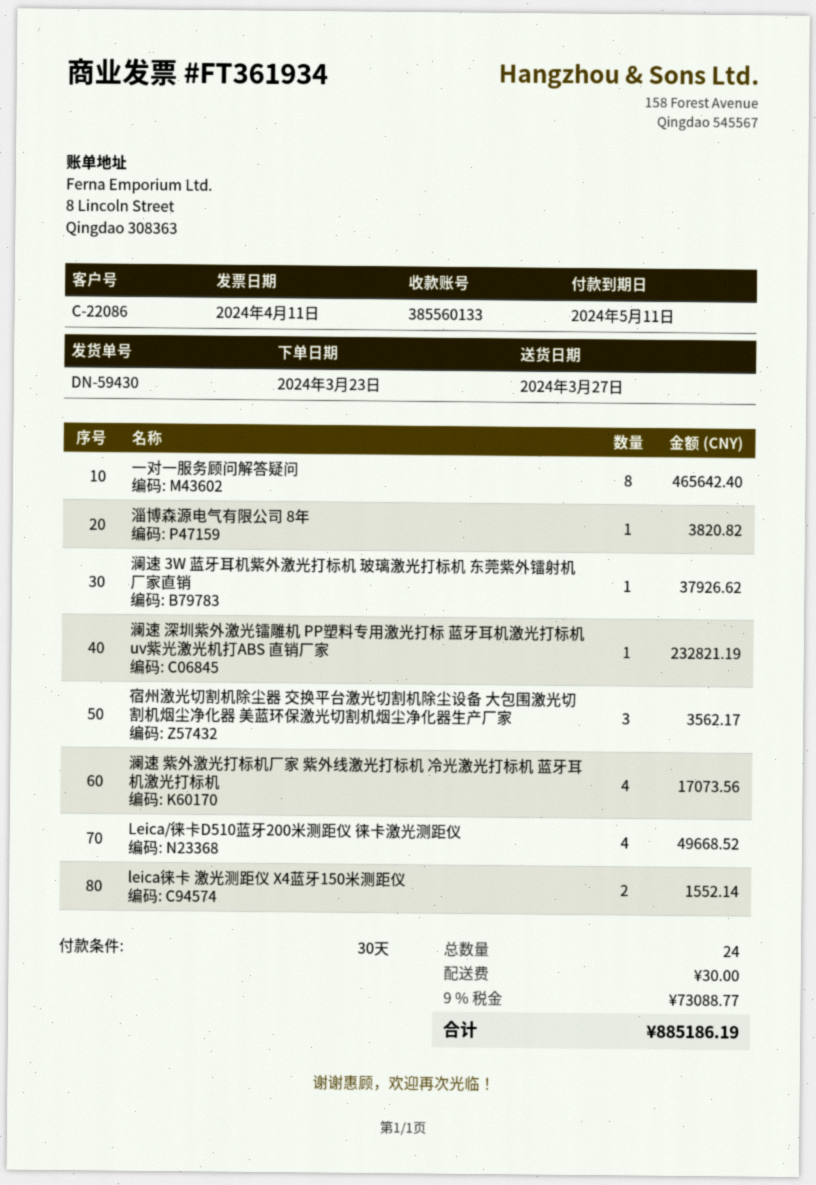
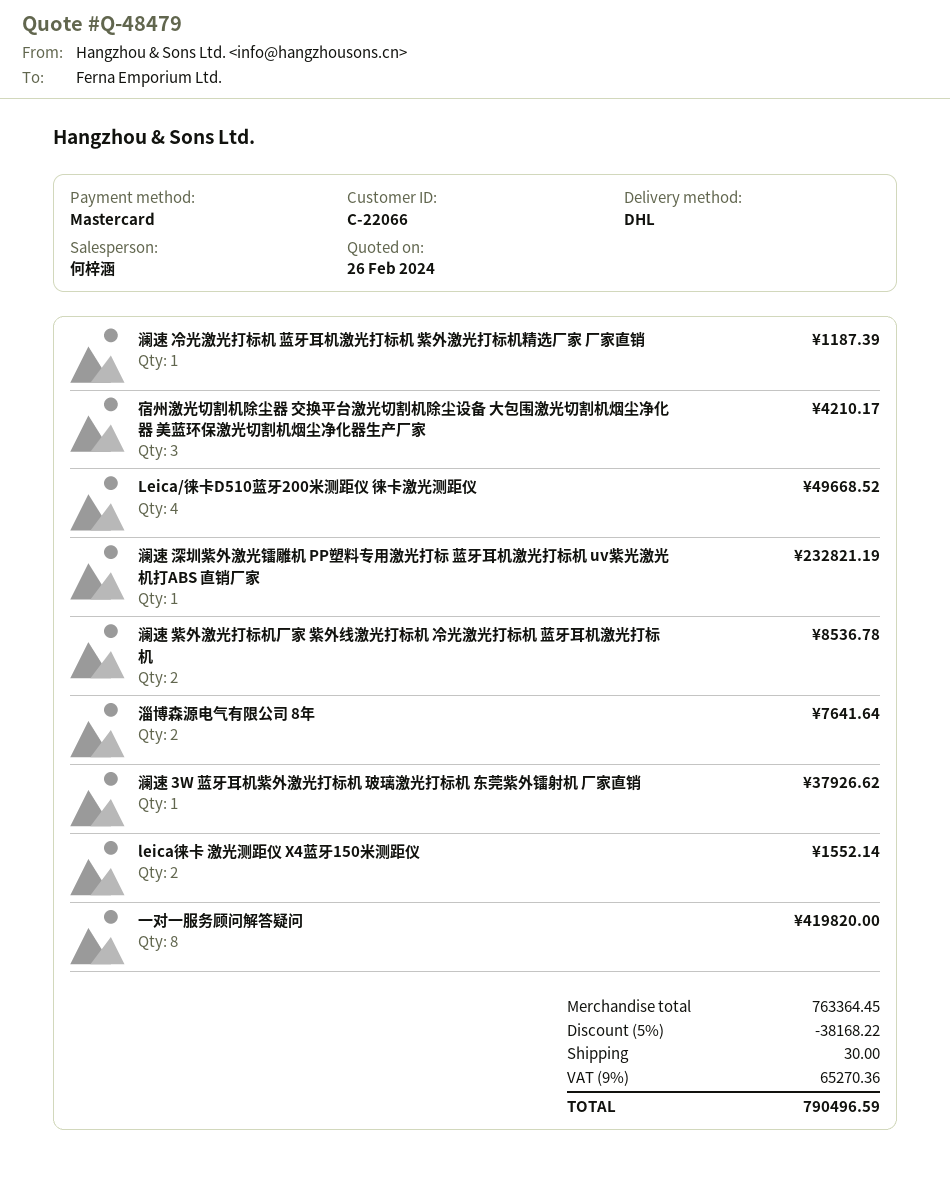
customer number: C-22086 -> C-22066
一对一服务顾问解答疑问: 8 for 465642.40 -> 8 for 419820.00
淄博森源电气有限公司 8年: 1 for 3820.82 -> 2 for 7641.64
宿州激光切割机除尘器 交换平台激光切割机除尘设备 大包围激光切割机烟尘净化器 美蓝环保激光切割机烟尘净化器生产厂家: 3 for 3562.17 -> 3 for 4210.17
澜速 紫外激光打标机厂家 紫外线激光打标机 冷光激光打标机 蓝牙耳机激光打标机: 4 for 17073.56 -> 2 for 8536.78
澜速 冷光激光打标机 蓝牙耳机激光打标机 紫外激光打标机精选厂家 厂家直销: none -> 1 for 1187.39
discount: none -> 5% = 38168.22
tax: 9% = 73088.77 -> 9% = 65270.36
total: 885186.19 -> 790496.59

